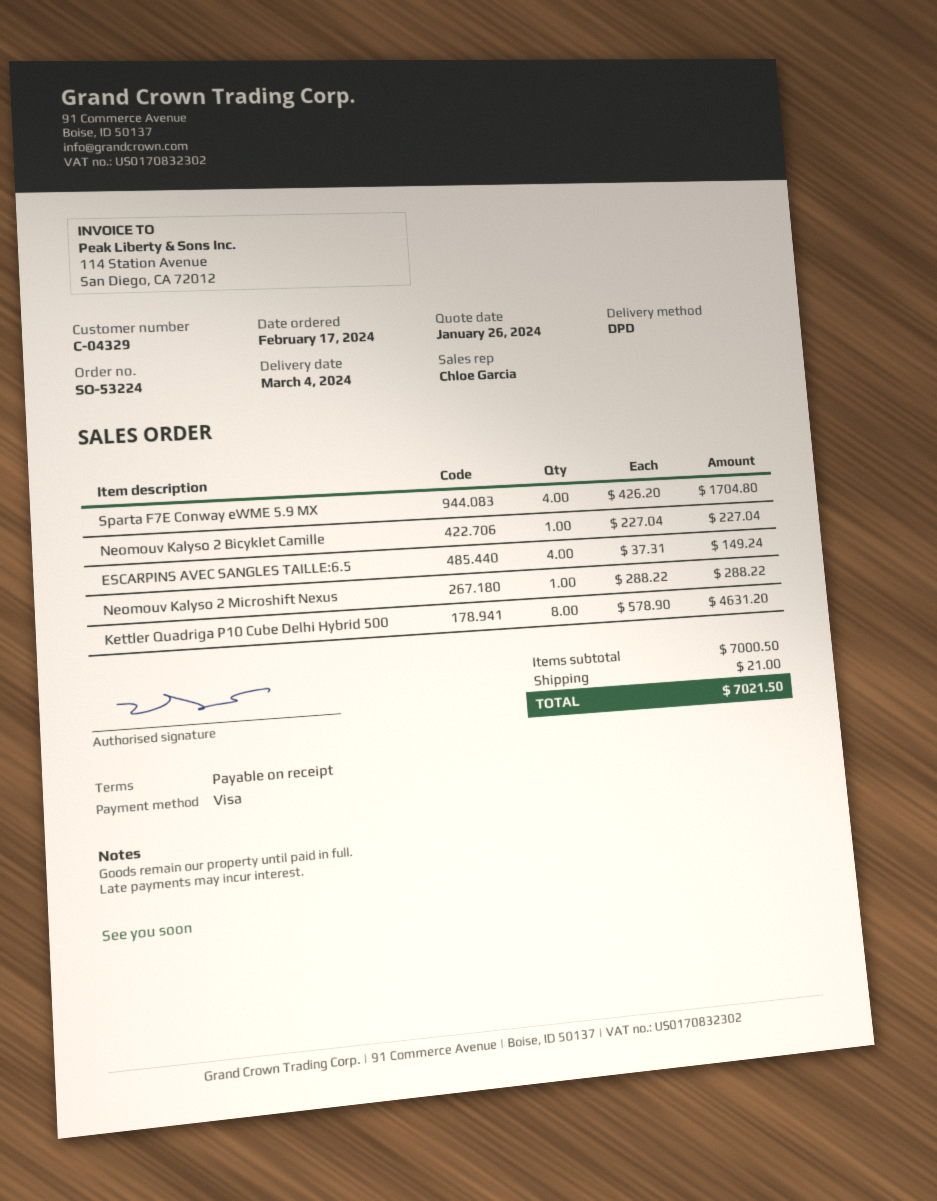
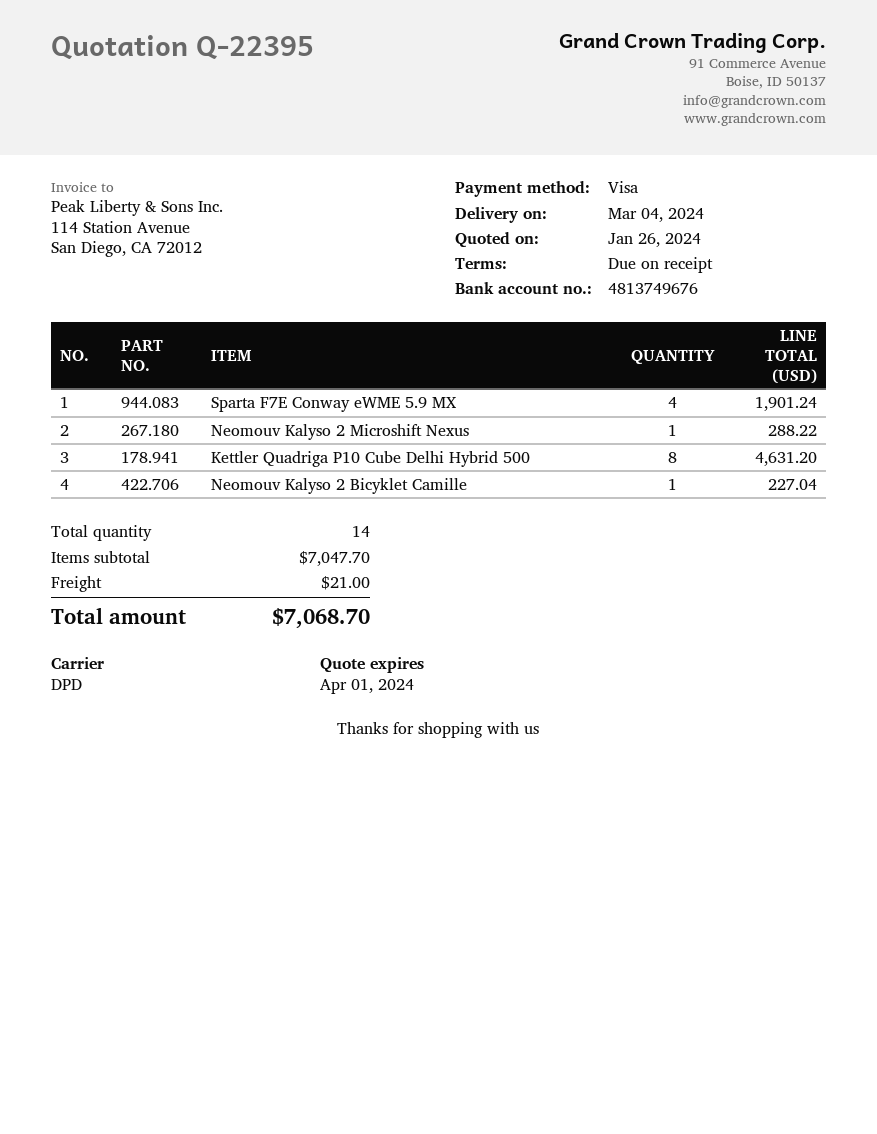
Sparta F7E Conway eWME 5.9 MX: 4 for 1704.80 -> 4 for 1901.24
ESCARPINS AVEC SANGLES TAILLE:6.5: 4 for 149.24 -> none
subtotal: 7000.50 -> 7047.70
total: 7021.50 -> 7068.70

